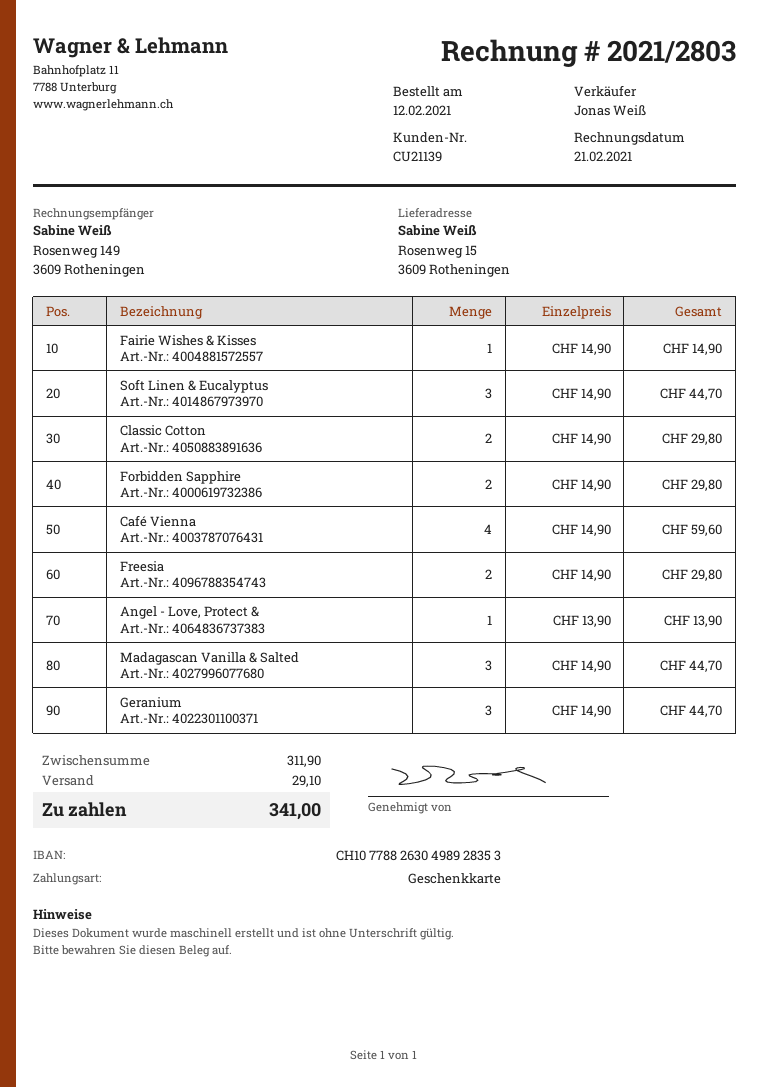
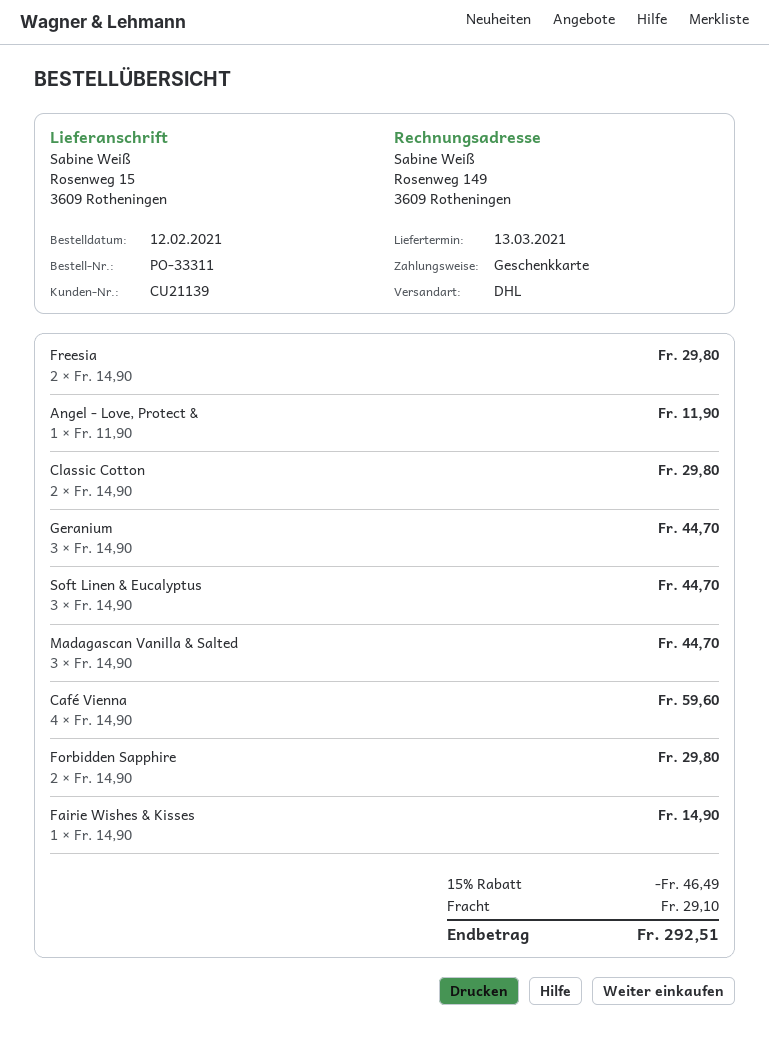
Angel - Love, Protect &: 1 x 13.90 = 13.90 -> 1 x 11.90 = 11.90
discount: none -> 15% = 46.49
total: 341.00 -> 292.51

